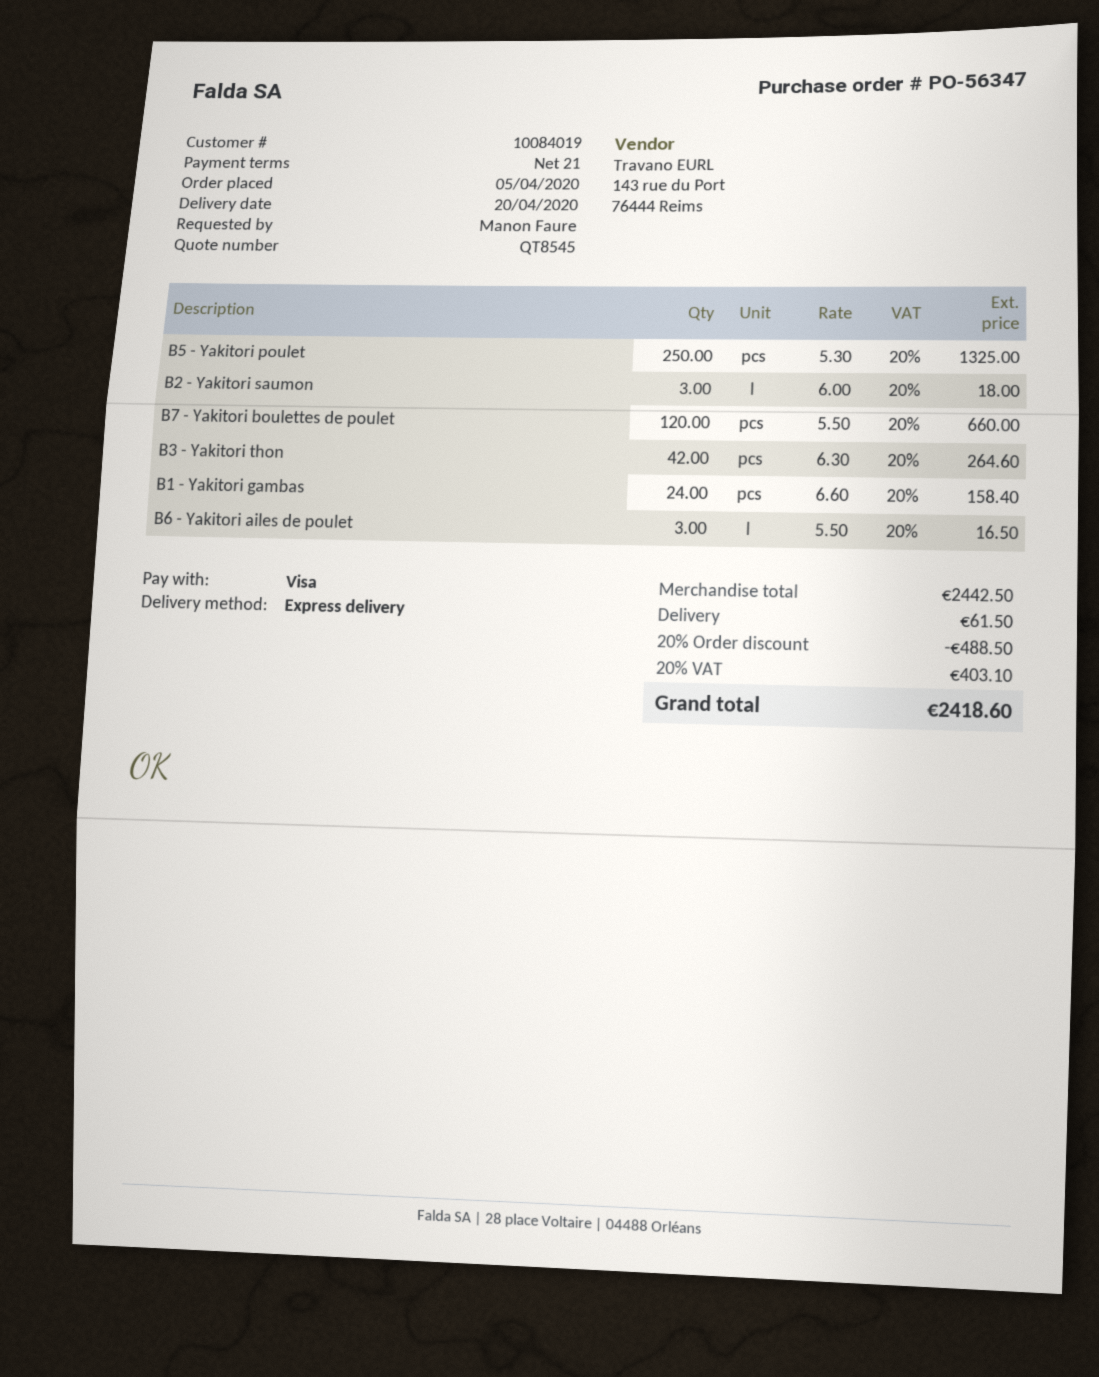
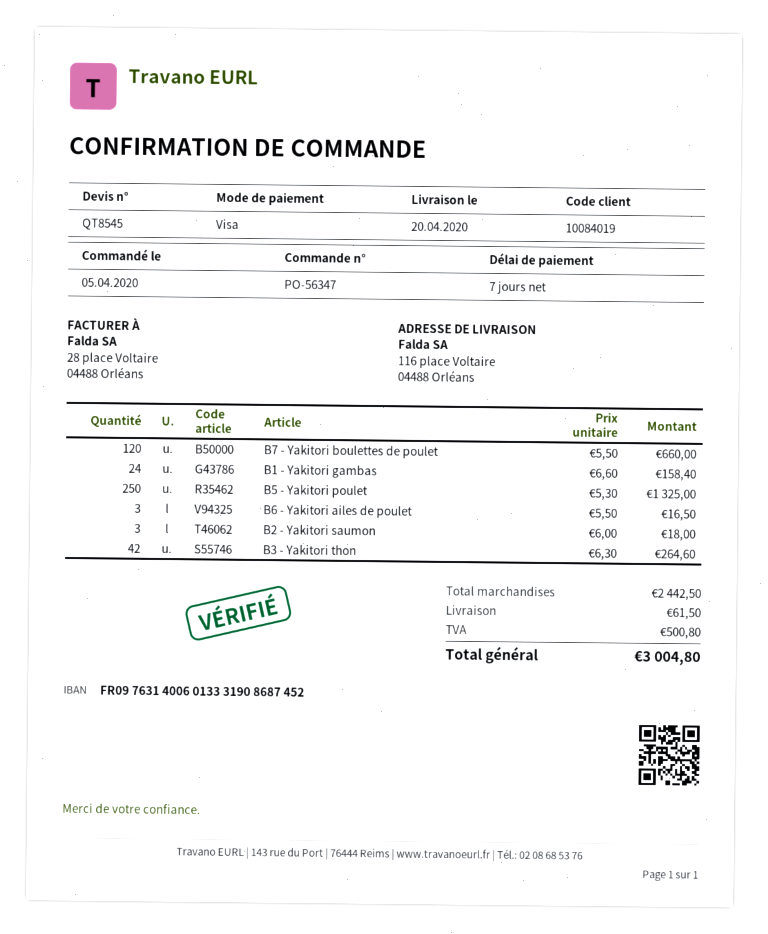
payment terms: 21 days -> 7 days
discount: 20% = 488.50 -> none
tax: 403.10 -> 500.80
total: 2418.60 -> 3004.80

